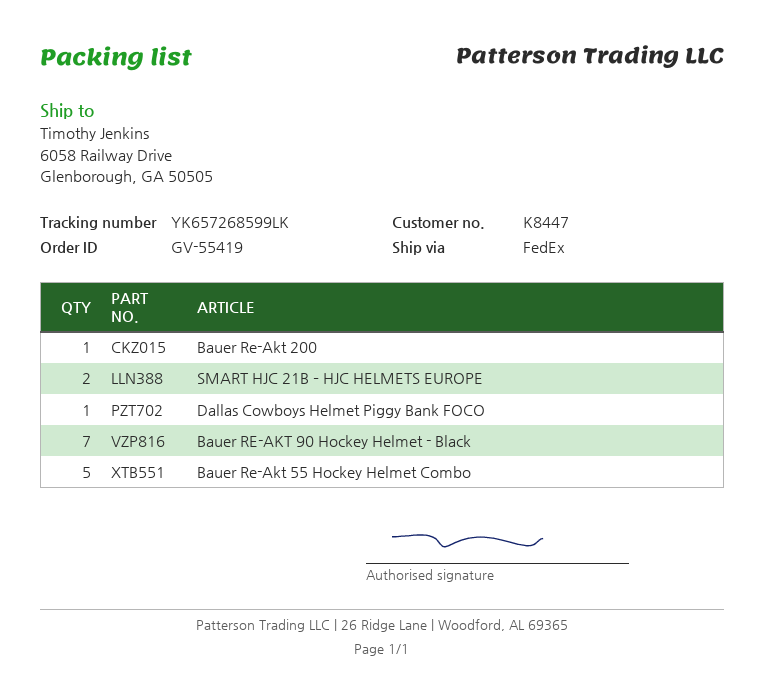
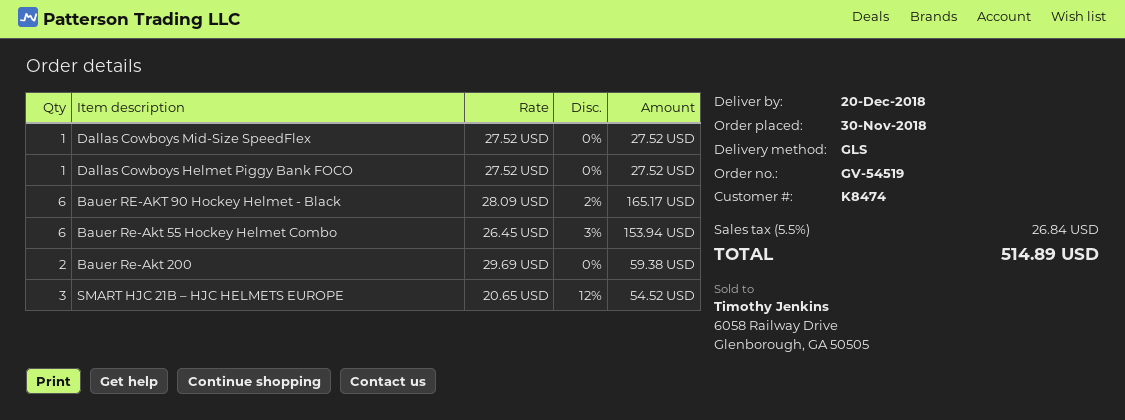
order number: GV-55419 -> GV-54519
customer number: K8447 -> K8474
shipping method: FedEx -> GLS
Bauer Re-Akt 200: 1 -> 2
SMART HJC 21B – HJC HELMETS EUROPE: 2 -> 3
Bauer RE-AKT 90 Hockey Helmet - Black: 7 -> 6
Bauer Re-Akt 55 Hockey Helmet Combo: 5 -> 6
Dallas Cowboys Mid-Size SpeedFlex: none -> 1

